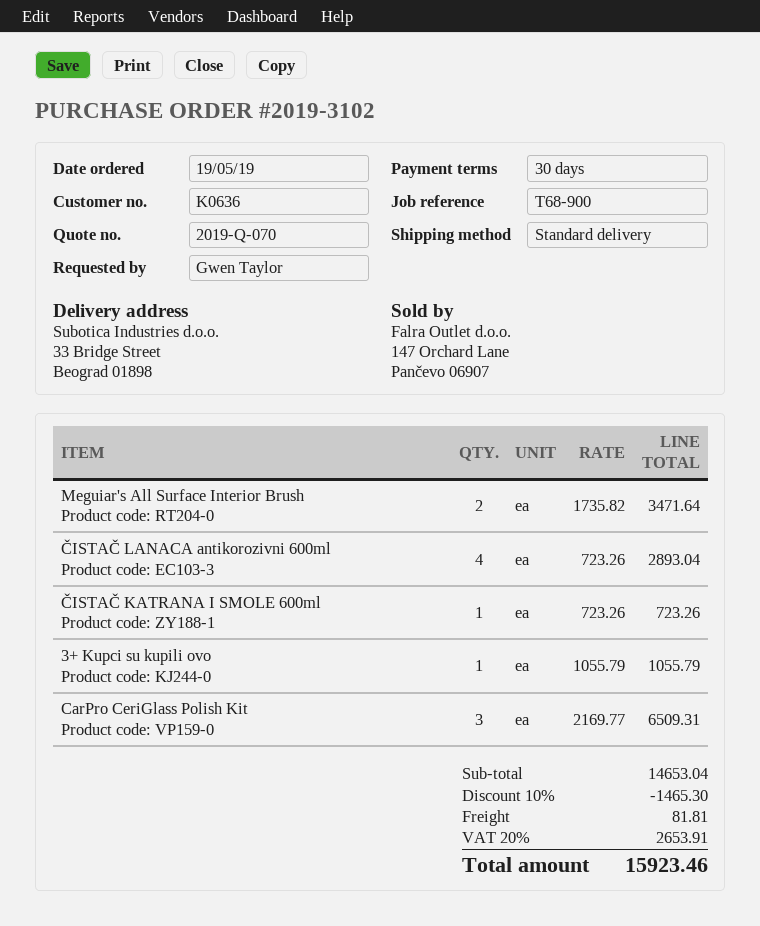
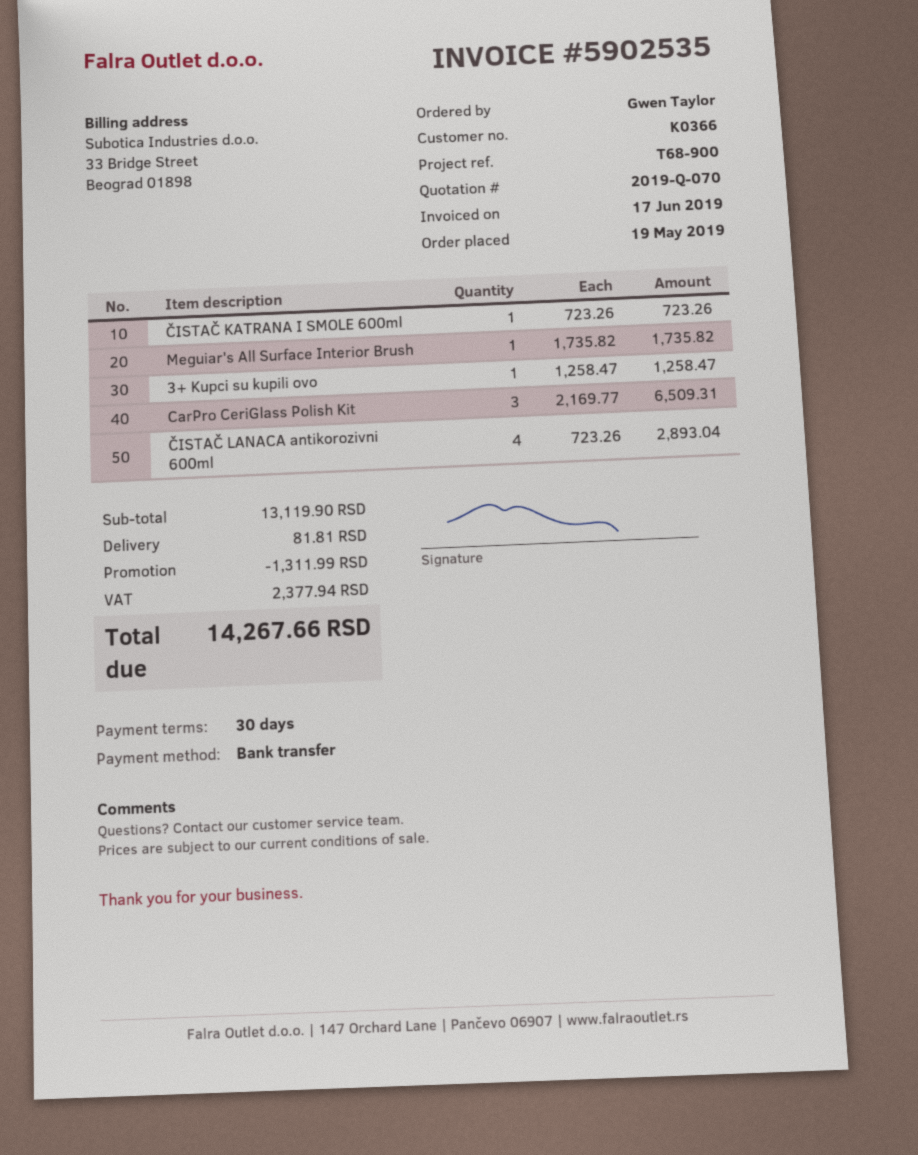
customer number: K0636 -> K0366
Meguiar's All Surface Interior Brush: 2 x 1735.82 = 3471.64 -> 1 x 1735.82 = 1735.82
3+ Kupci su kupili ovo: 1 x 1055.79 = 1055.79 -> 1 x 1258.47 = 1258.47
subtotal: 14653.04 -> 13119.90
discount: 1465.30 -> 1311.99
tax: 2653.91 -> 2377.94
total: 15923.46 -> 14267.66

